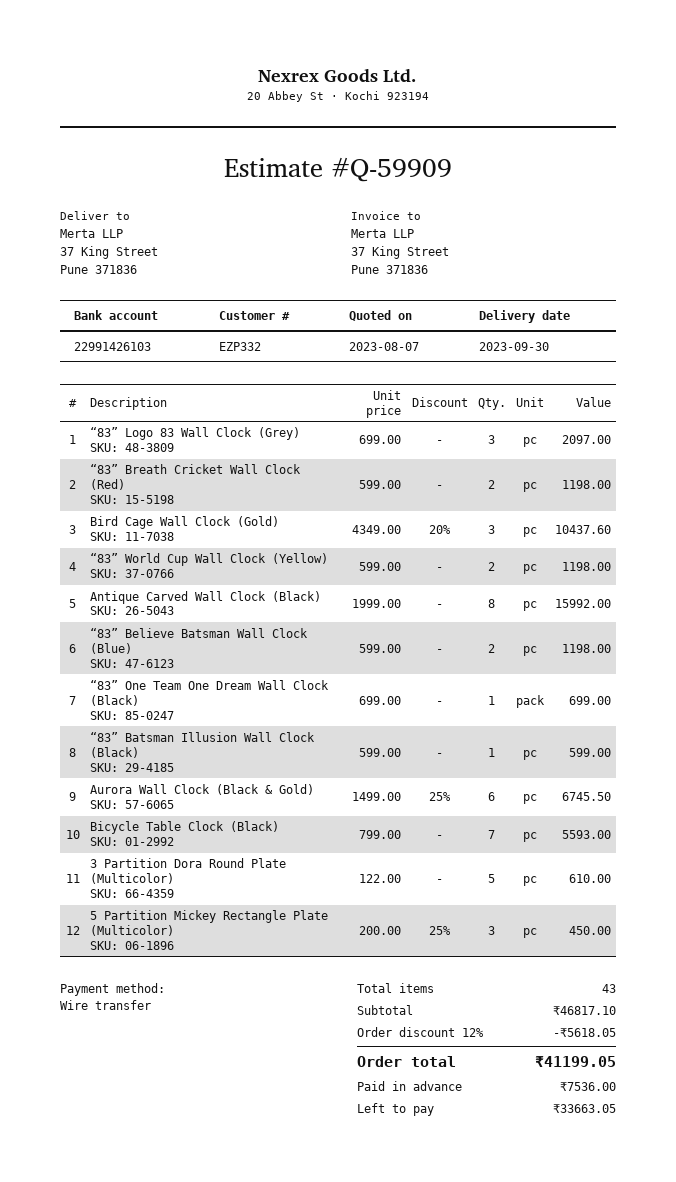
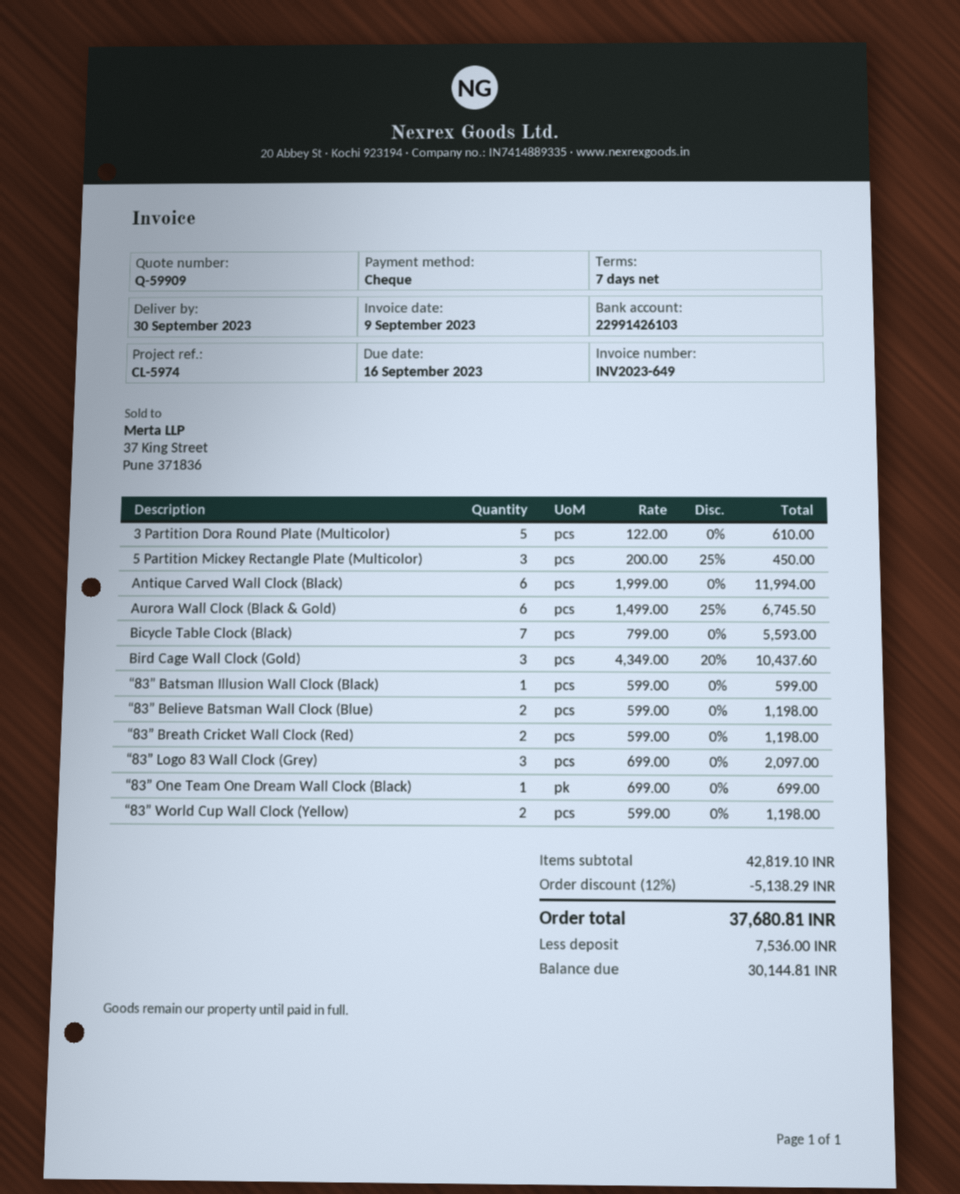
payment method: bank transfer -> cheque
Antique Carved Wall Clock (Black): 8 x 1999.00 = 15992.00 -> 6 x 1999.00 = 11994.00
subtotal: 46817.10 -> 42819.10
discount: 12% = 5618.05 -> 12% = 5138.29
total: 41199.05 -> 37680.81
balance: 33663.05 -> 30144.81

